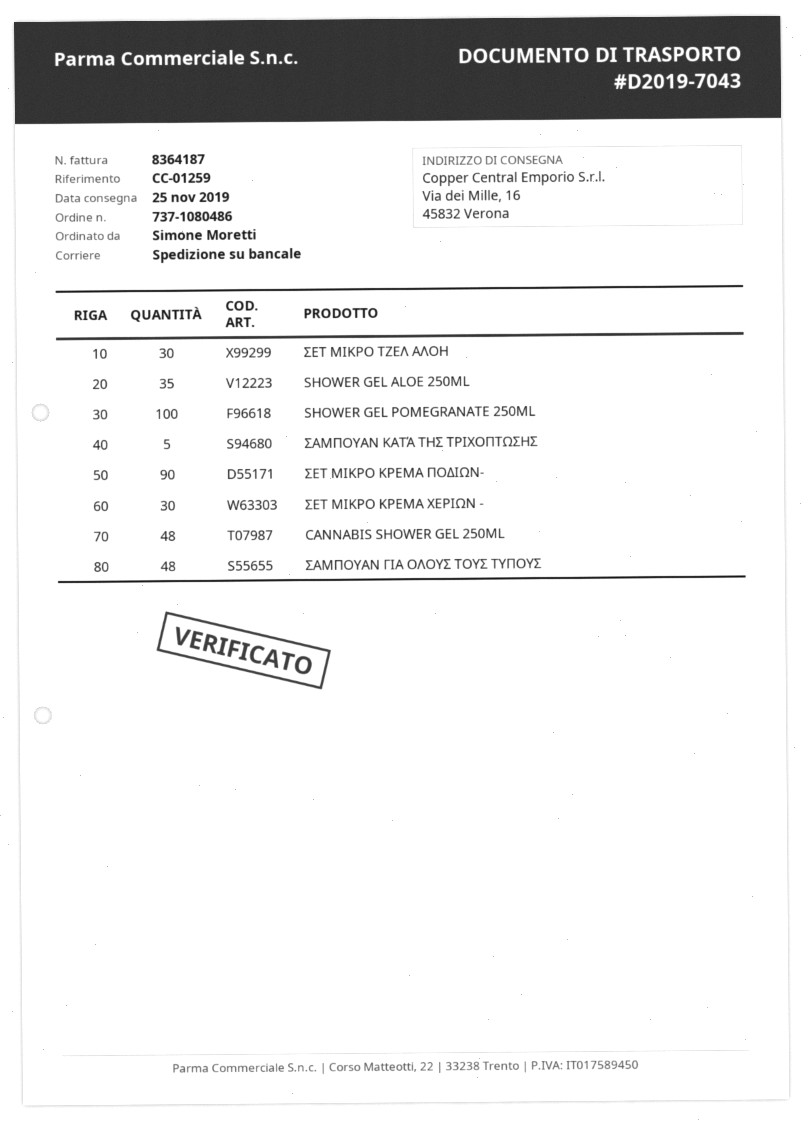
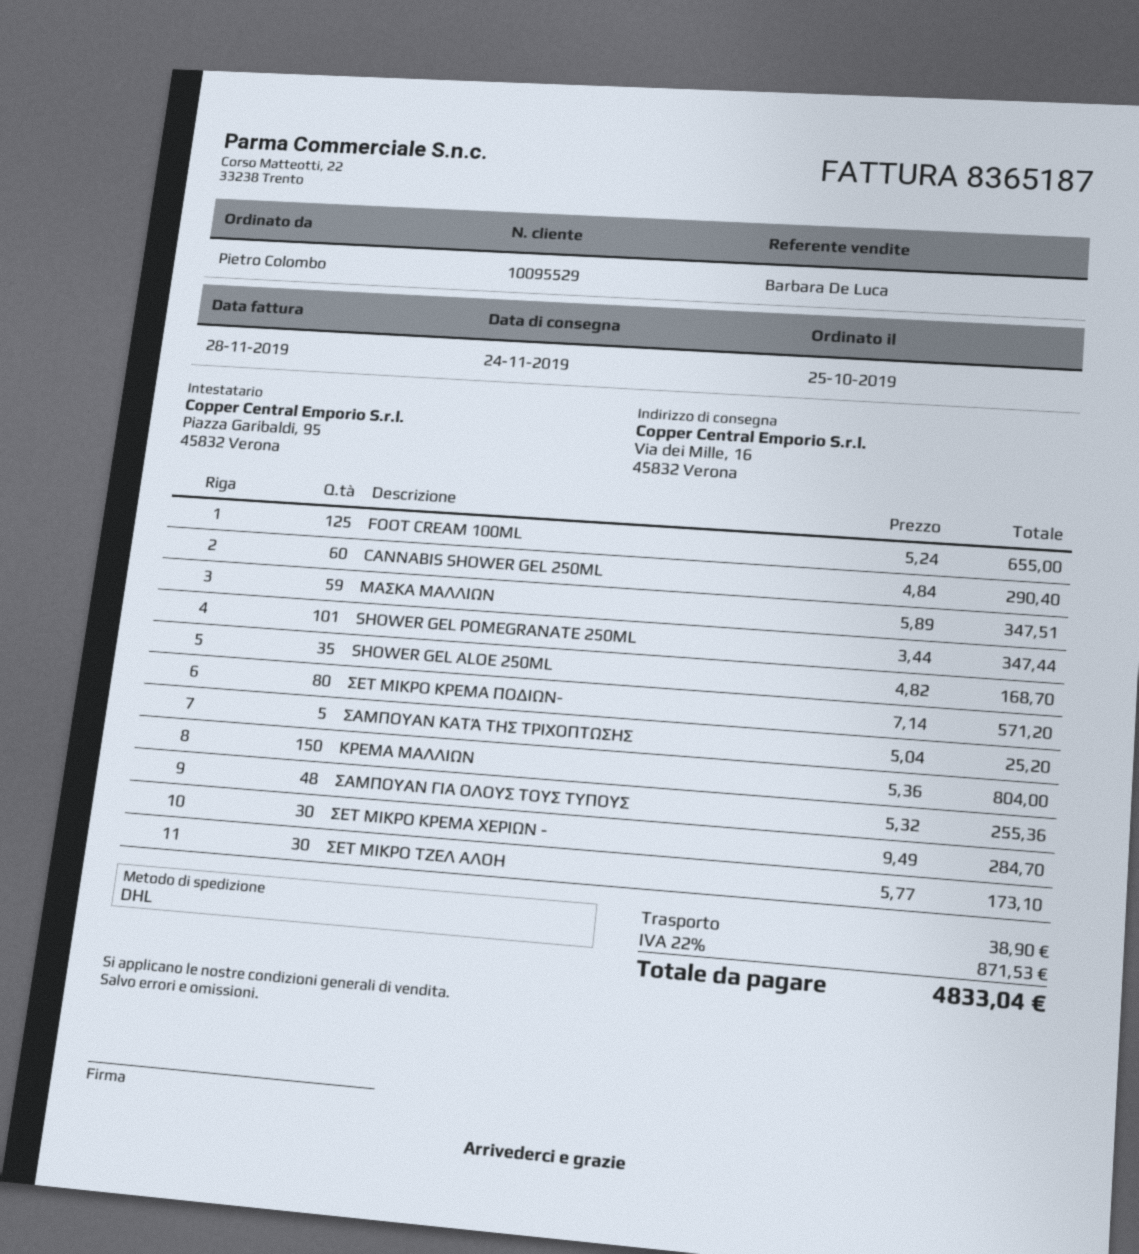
delivery date: 2019-11-25 -> 2019-11-24
invoice number: 8364187 -> 8365187
ordered by: Simone Moretti -> Pietro Colombo
shipping method: pallet freight -> DHL
SHOWER GEL POMEGRANATE 250ML: 100 -> 101
ΣΕΤ ΜΙΚΡΟ ΚΡΕΜΑ ΠΟΔΙΩΝ-: 90 -> 80
CANNABIS SHOWER GEL 250ML: 48 -> 60
FOOT CREAM 100ML: none -> 125
ΜΑΣΚΑ ΜΑΛΛΙΩΝ: none -> 59
ΚΡΕΜΑ ΜΑΛΛΙΩΝ: none -> 150

